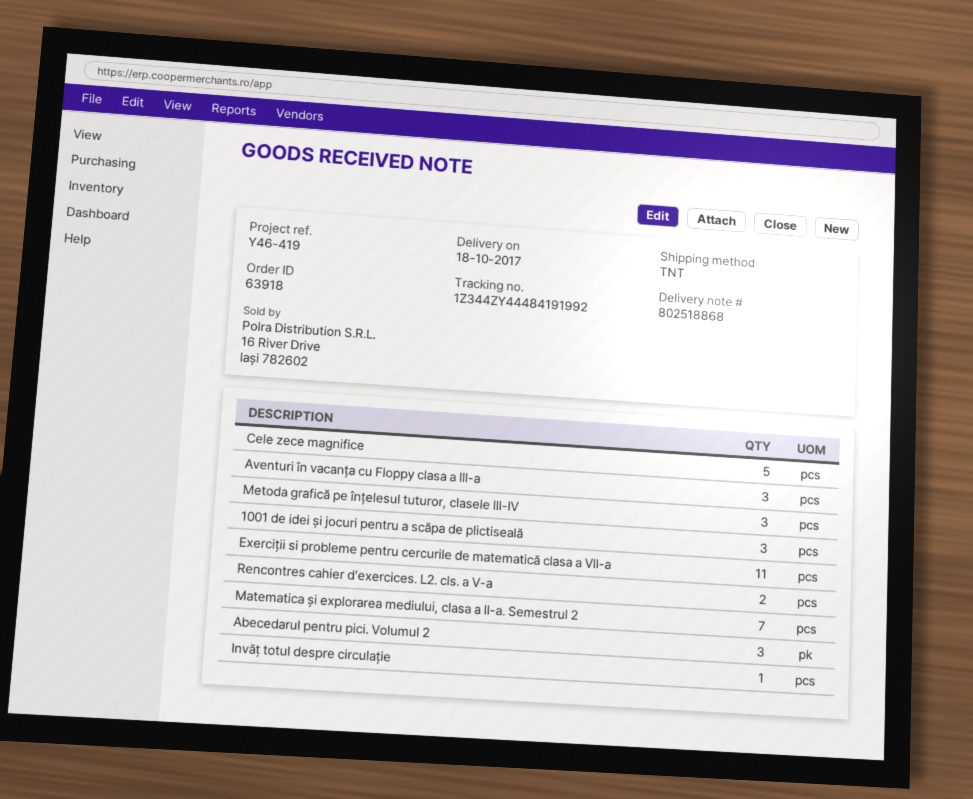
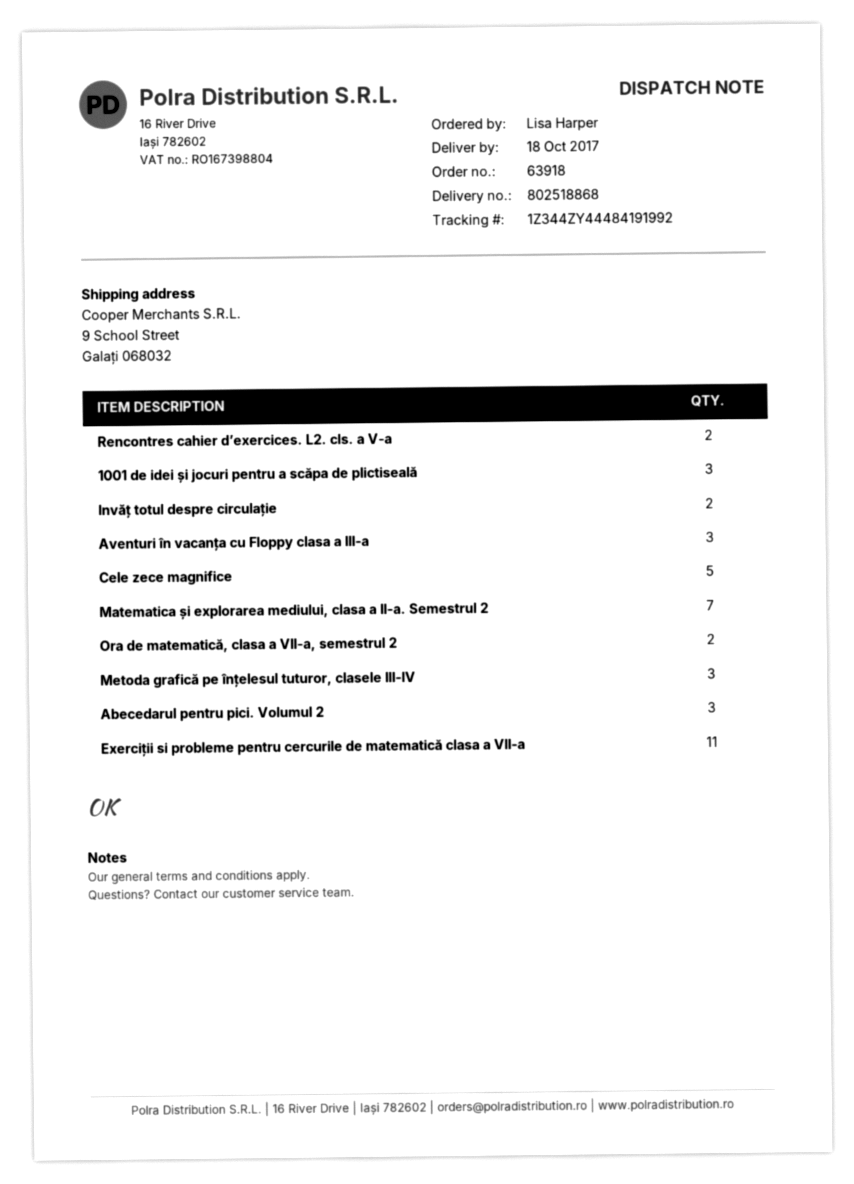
Invăț totul despre circulație: 1 -> 2
Ora de matematică, clasa a VII-a, semestrul 2: none -> 2

